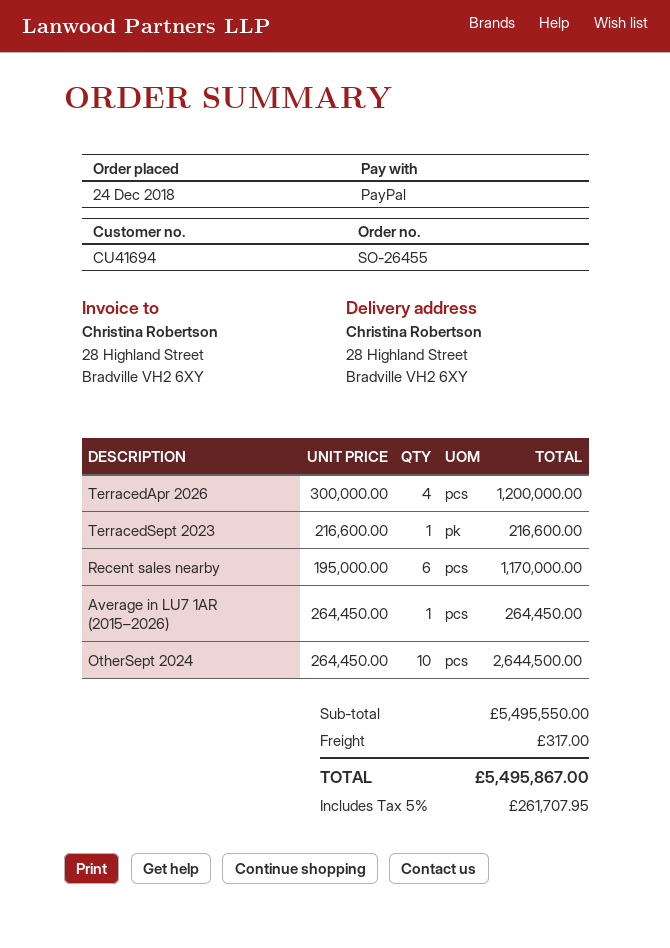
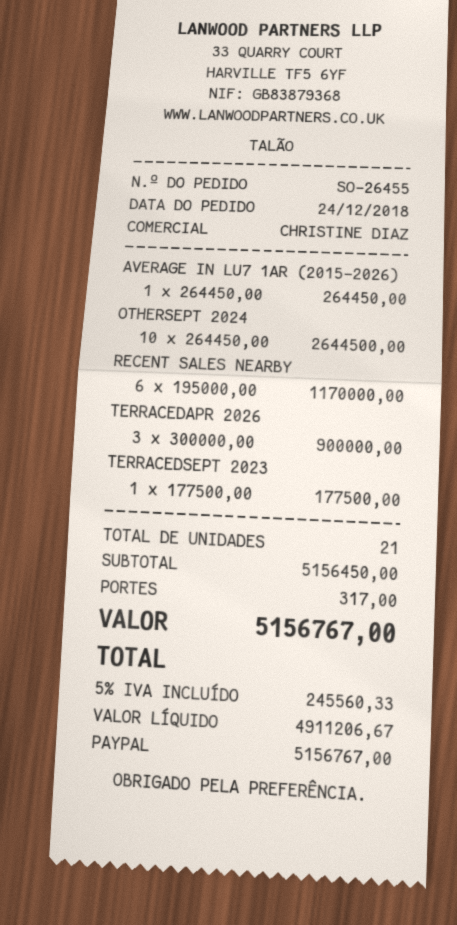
TerracedApr 2026: 4 x 300000.00 = 1200000.00 -> 3 x 300000.00 = 900000.00
TerracedSept 2023: 1 x 216600.00 = 216600.00 -> 1 x 177500.00 = 177500.00
subtotal: 5495550.00 -> 5156450.00
tax: 5% = 261707.95 -> 5% = 245560.33
total: 5495867.00 -> 5156767.00

